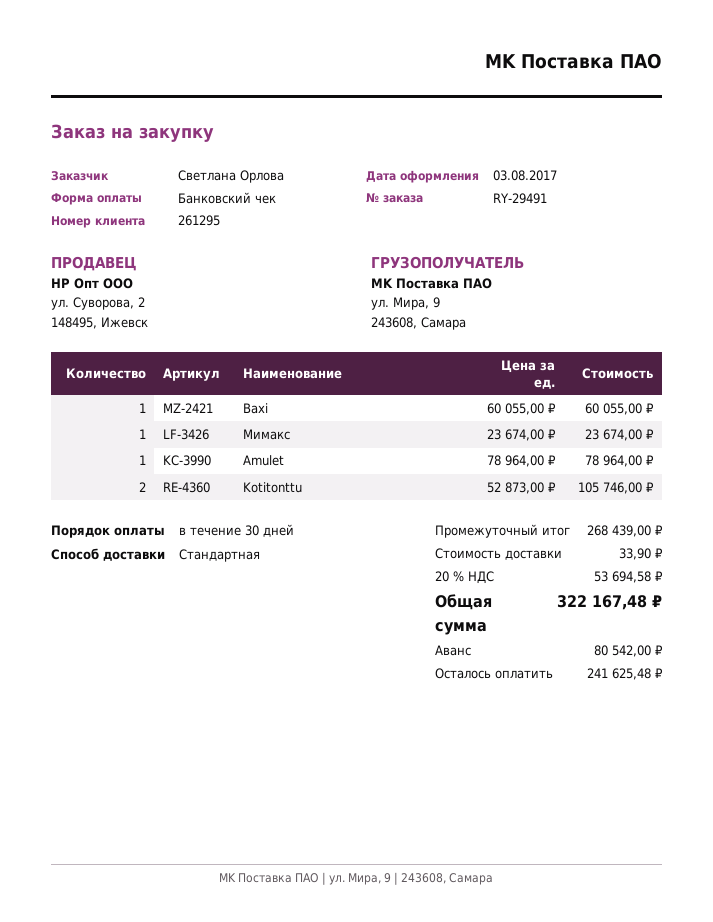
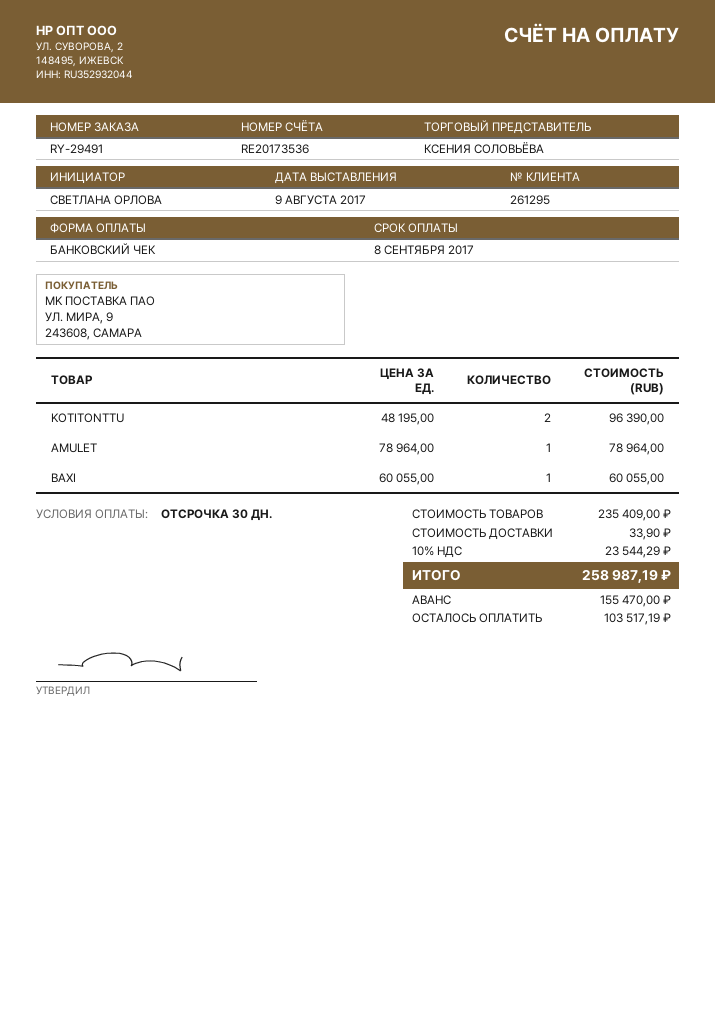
Мимакс: 1 x 23674.00 = 23674.00 -> none
Kotitonttu: 2 x 52873.00 = 105746.00 -> 2 x 48195.00 = 96390.00
subtotal: 268439.00 -> 235409.00
tax: 20% = 53694.58 -> 10% = 23544.29
total: 322167.48 -> 258987.19
deposit: 80542.00 -> 155470.00
balance: 241625.48 -> 103517.19

